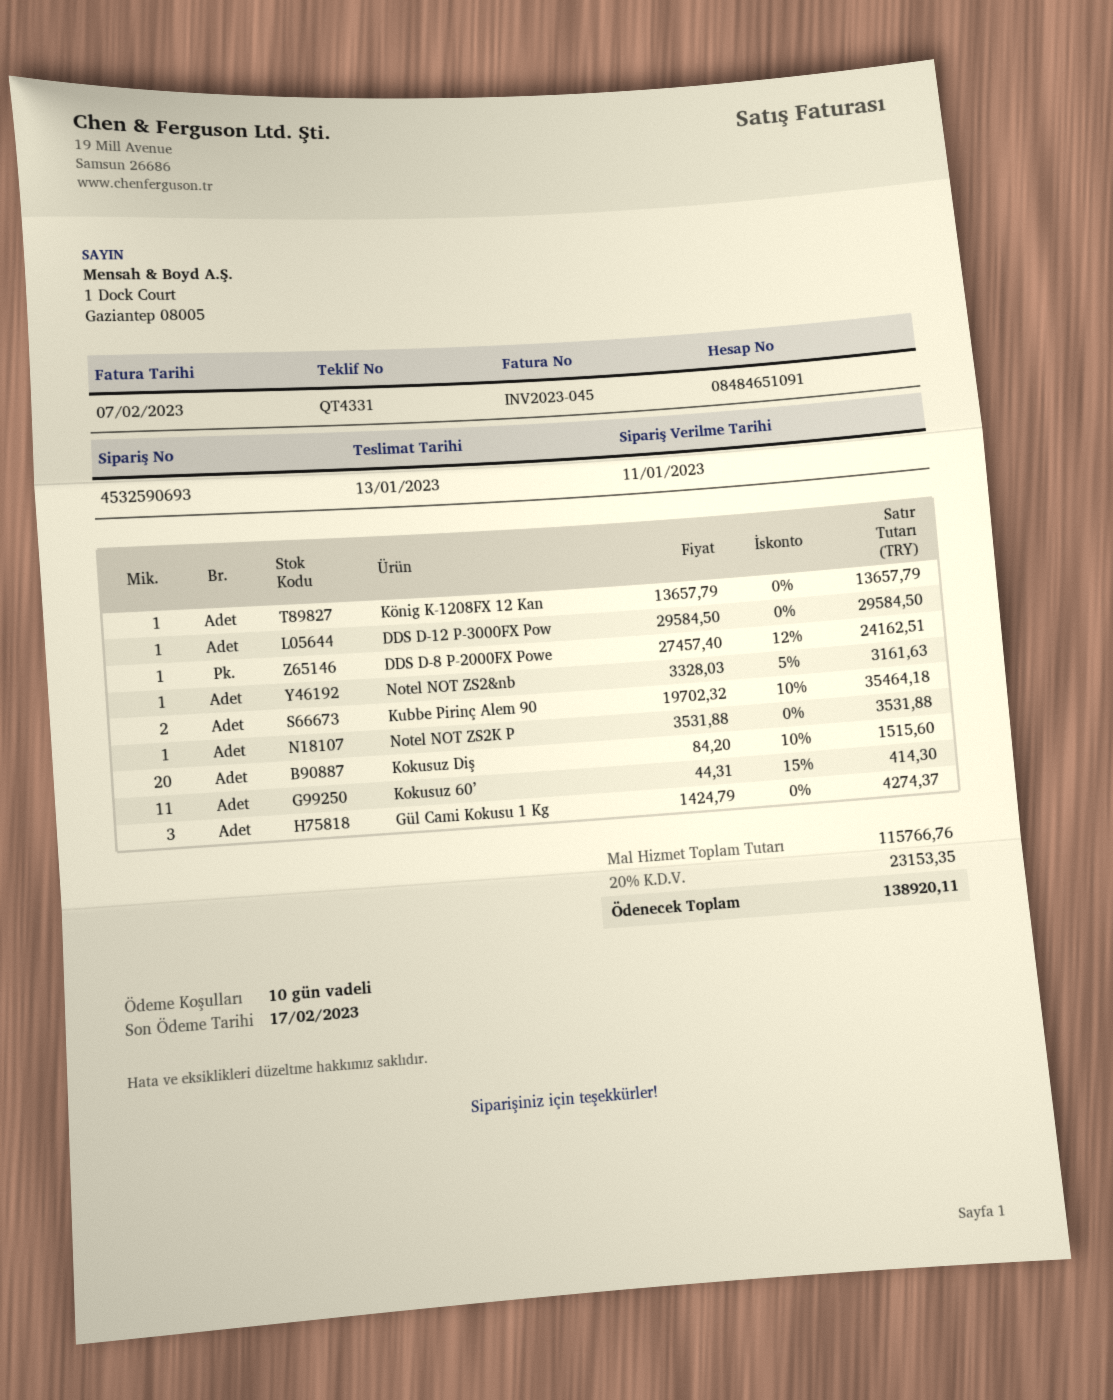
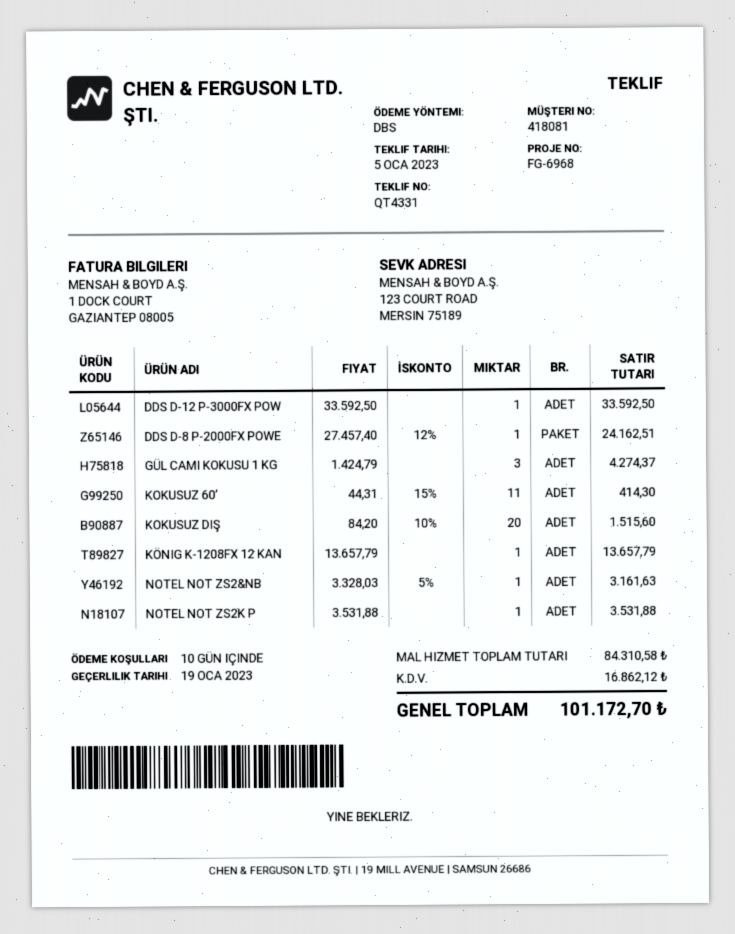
DDS D-12 P-3000FX Pow: 1 x 29584.50 = 29584.50 -> 1 x 33592.50 = 33592.50
Kubbe Pirinç Alem 90: 2 x 19702.32 - 10% = 35464.18 -> none
subtotal: 115766.76 -> 84310.58
tax: 23153.35 -> 16862.12
total: 138920.11 -> 101172.70

